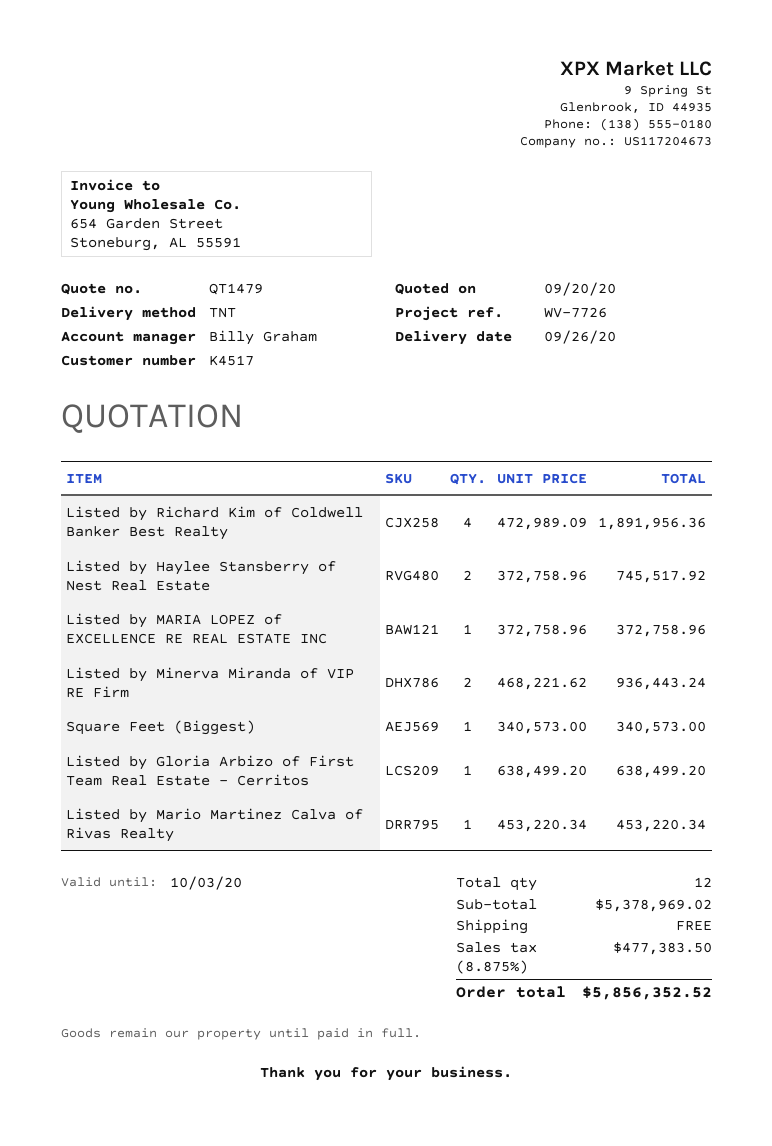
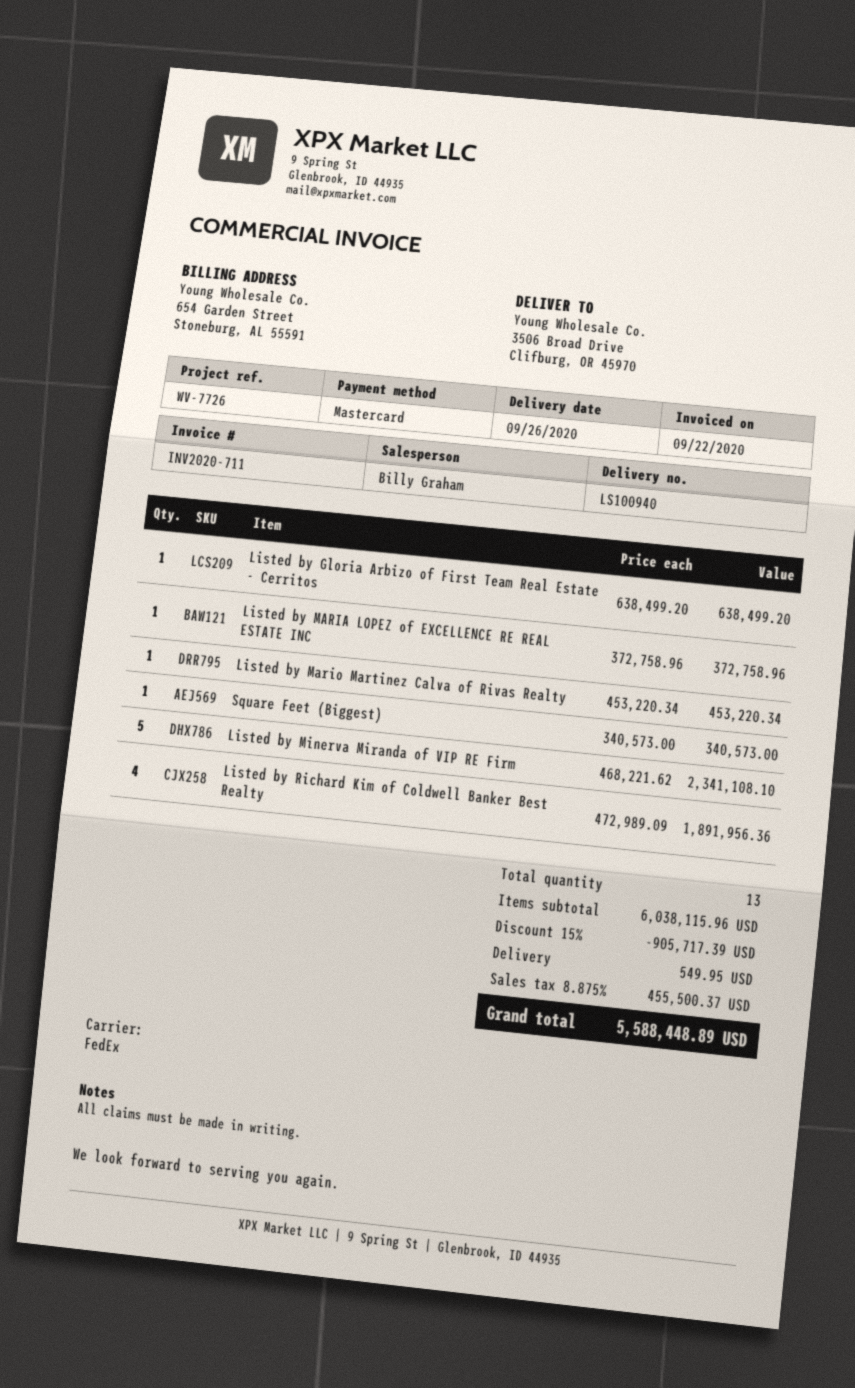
shipping method: TNT -> FedEx
Listed by Haylee Stansberry of Nest Real Estate: 2 x 372758.96 = 745517.92 -> none
Listed by Minerva Miranda of VIP RE Firm: 2 x 468221.62 = 936443.24 -> 5 x 468221.62 = 2341108.10
total quantity: 12 -> 13
subtotal: 5378969.02 -> 6038115.96
discount: none -> 15% = 905717.39
shipping: 0.00 -> 549.95
tax: 8.875% = 477383.50 -> 8.875% = 455500.37
total: 5856352.52 -> 5588448.89

